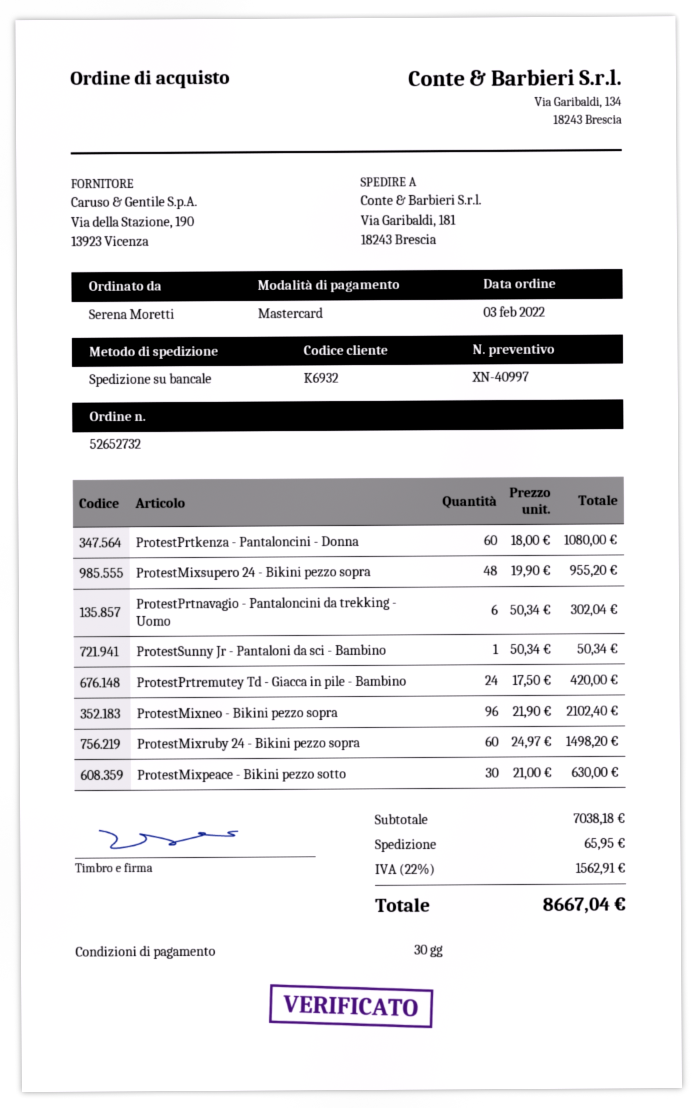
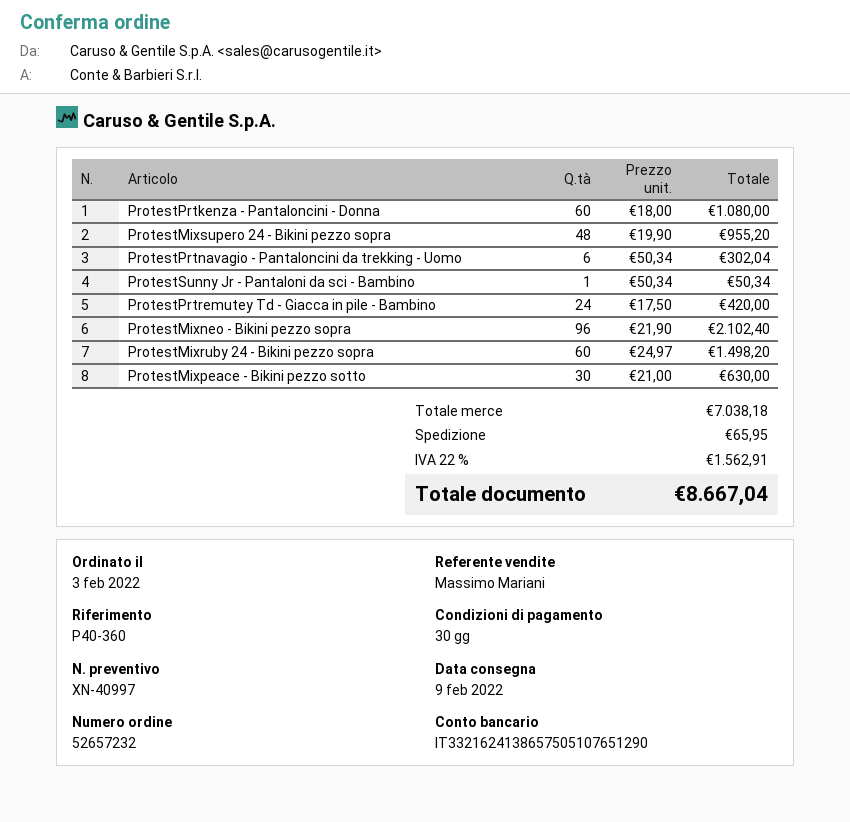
order number: 52652732 -> 52657232

